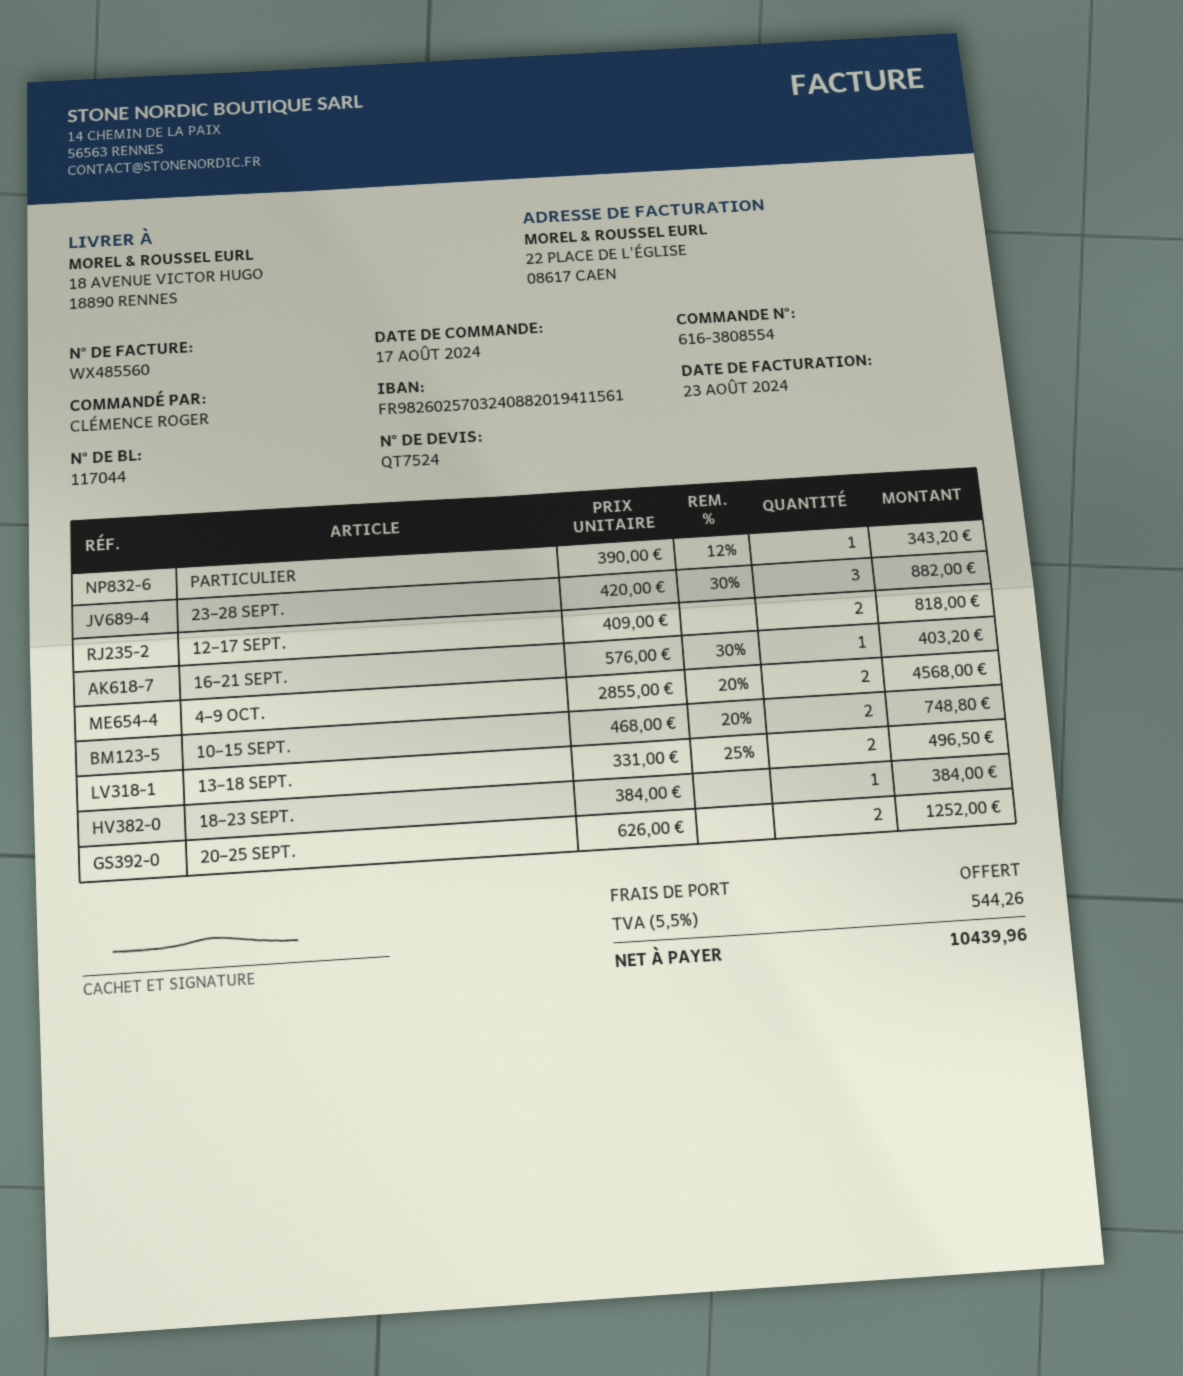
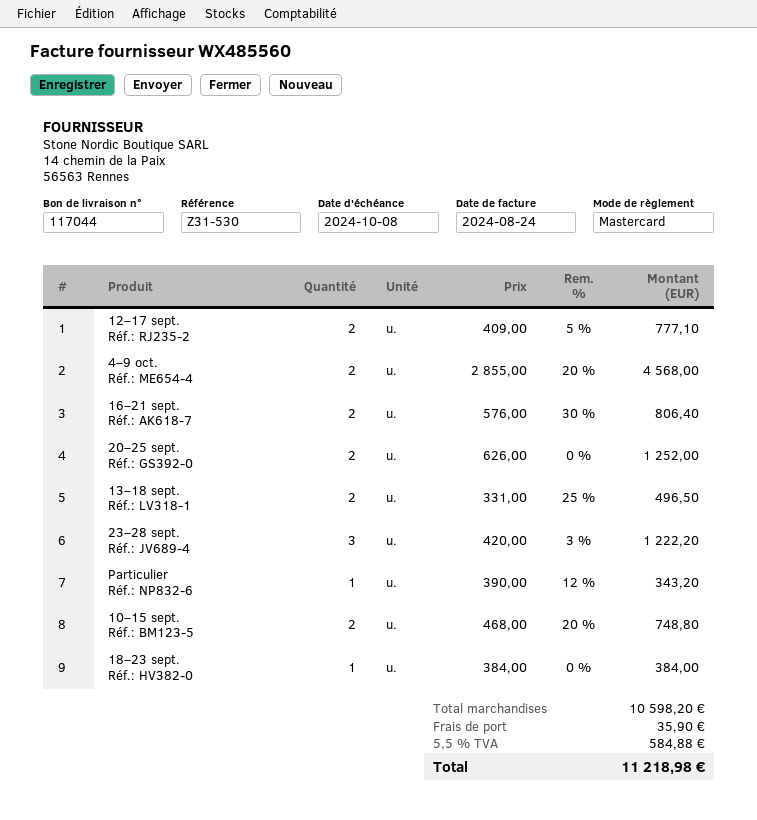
invoice date: 2024-08-23 -> 2024-08-24
23–28 SEPT.: 3 x 420.00 - 30% = 882.00 -> 3 x 420.00 - 3% = 1222.20
12–17 SEPT.: 2 x 409.00 = 818.00 -> 2 x 409.00 - 5% = 777.10
16–21 SEPT.: 1 x 576.00 - 30% = 403.20 -> 2 x 576.00 - 30% = 806.40
shipping: 0.00 -> 35.90
tax: 5.5% = 544.26 -> 5.5% = 584.88
total: 10439.96 -> 11218.98

